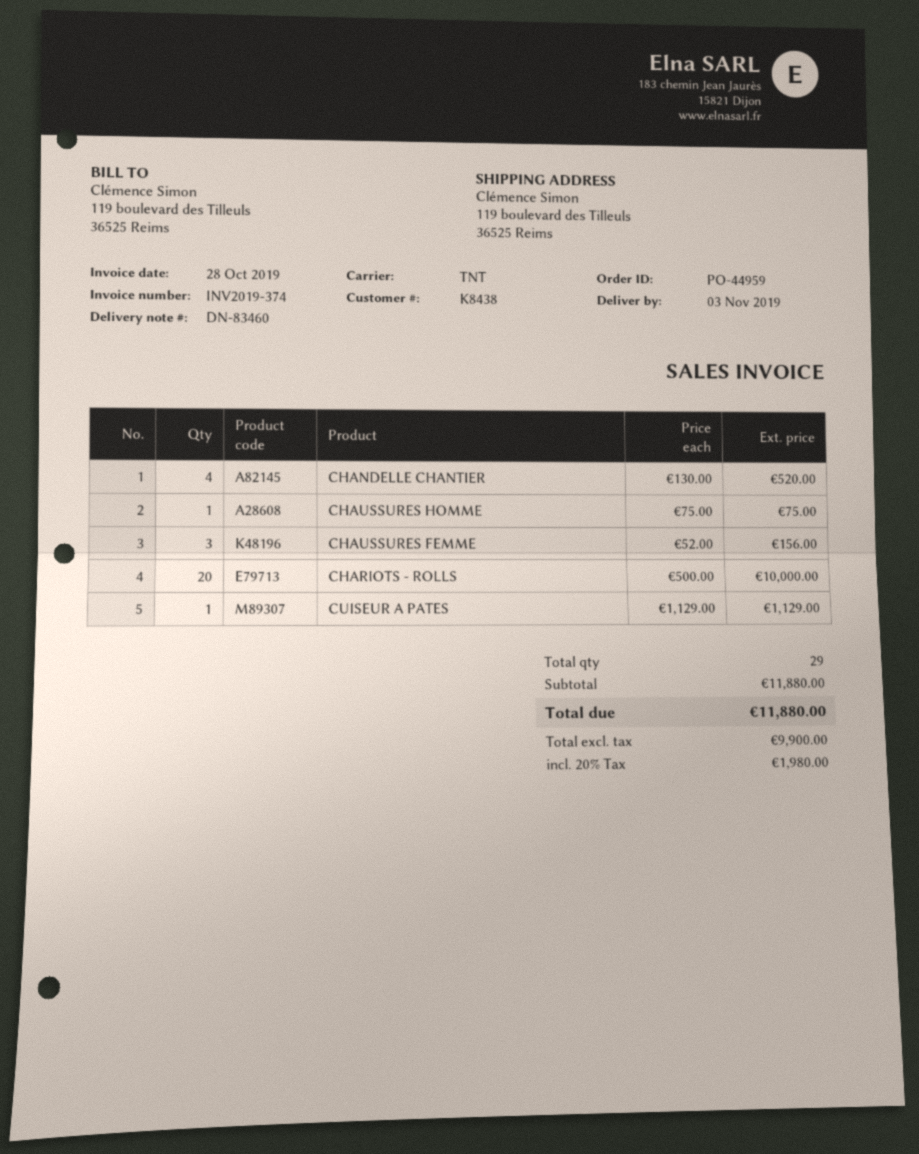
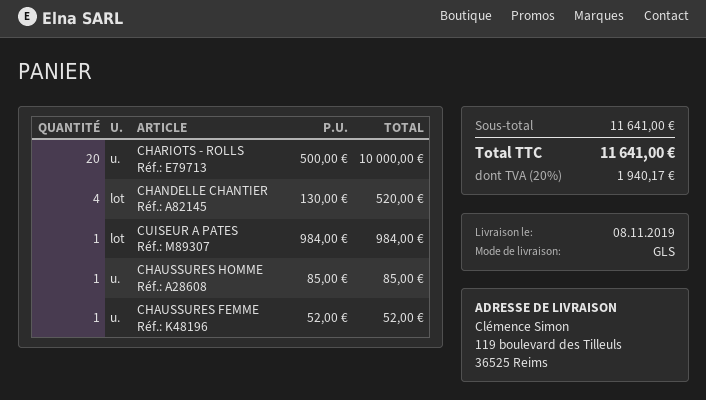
delivery date: 2019-11-03 -> 2019-11-08
shipping method: TNT -> GLS
CHAUSSURES HOMME: 1 x 75.00 = 75.00 -> 1 x 85.00 = 85.00
CHAUSSURES FEMME: 3 x 52.00 = 156.00 -> 1 x 52.00 = 52.00
CUISEUR A PATES: 1 x 1129.00 = 1129.00 -> 1 x 984.00 = 984.00
subtotal: 11880.00 -> 11641.00
tax: 20% = 1980.00 -> 20% = 1940.17
total: 11880.00 -> 11641.00

